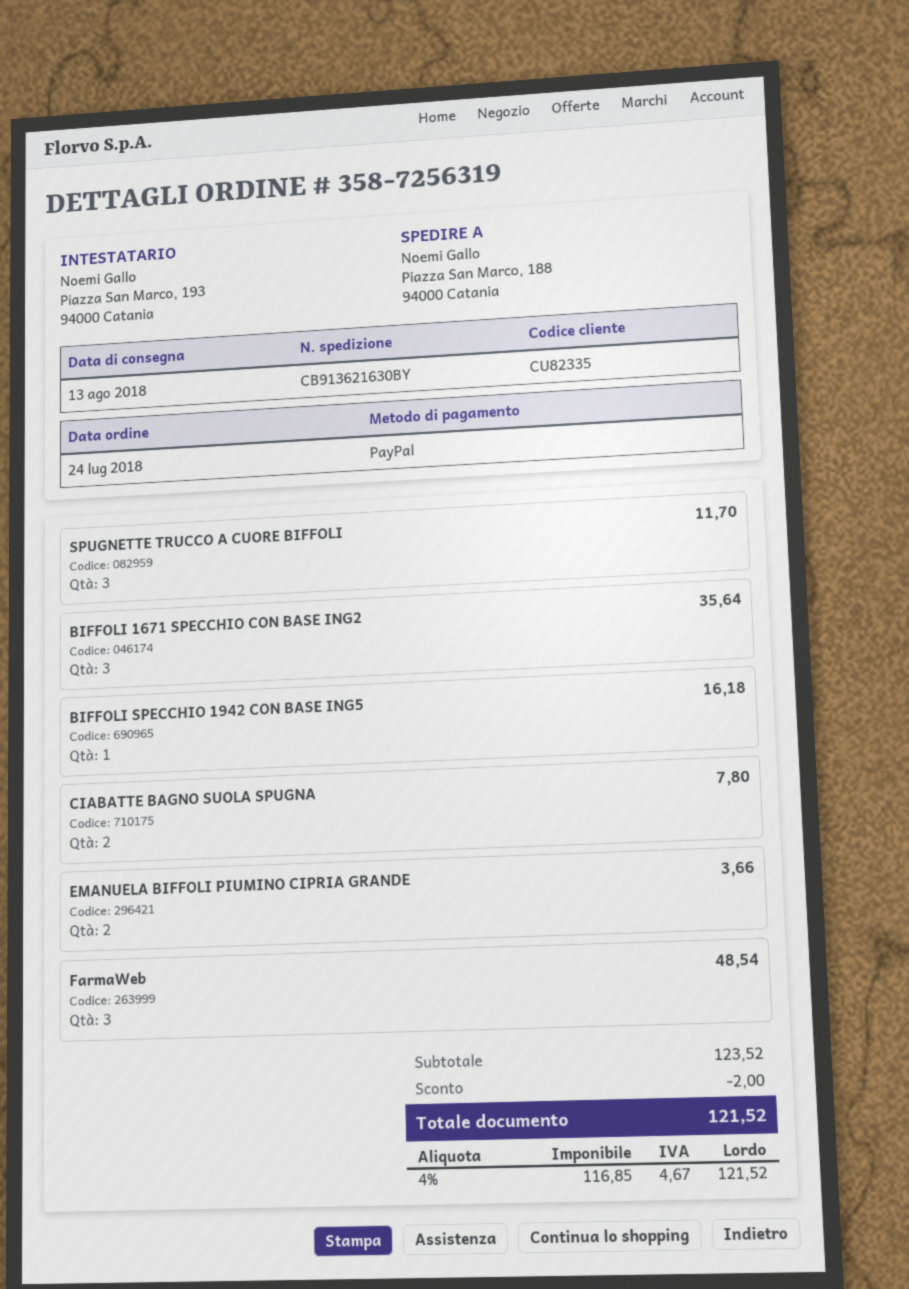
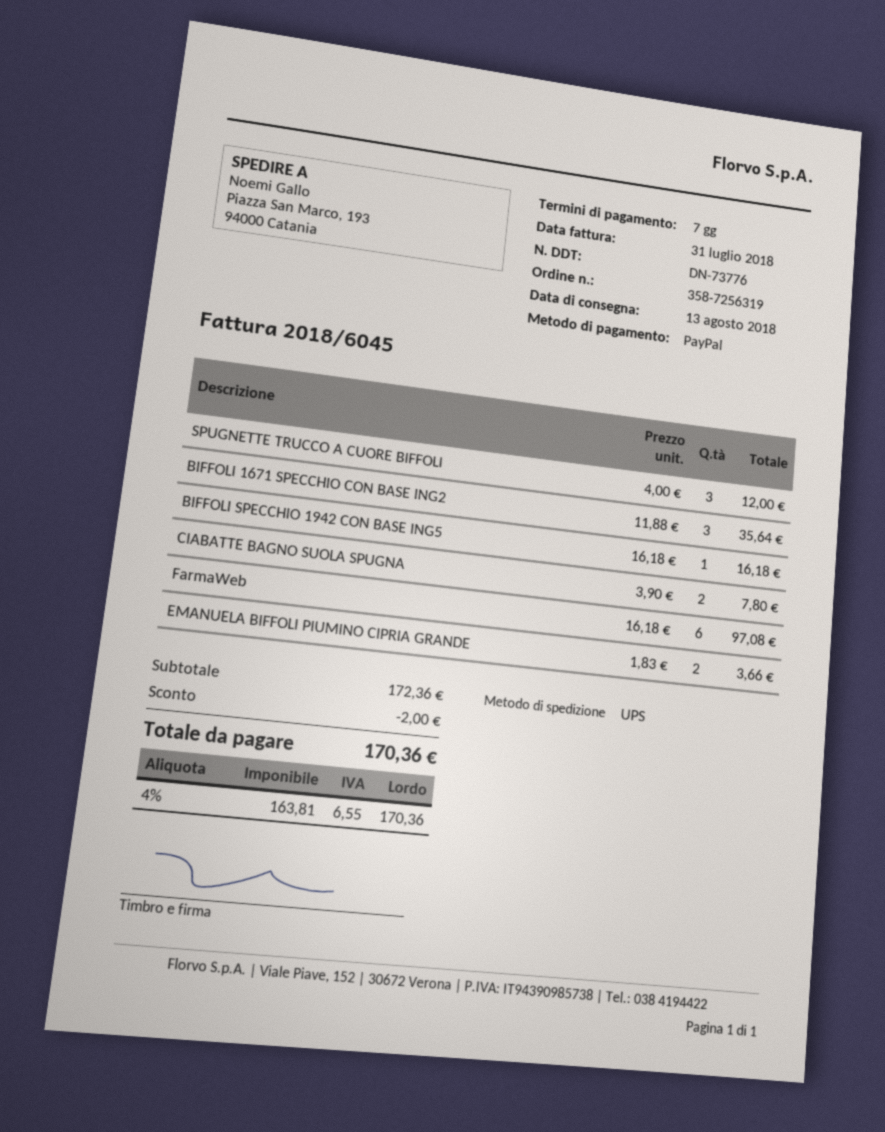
ship to: Piazza San Marco, 188, 94000 Catania -> Piazza San Marco, 193, 94000 Catania
SPUGNETTE TRUCCO A CUORE BIFFOLI: 3 for 11.70 -> 3 for 12.00
FarmaWeb: 3 for 48.54 -> 6 for 97.08
subtotal: 123.52 -> 172.36
net: 116.85 -> 163.81
tax: 4% = 4.67 -> 4% = 6.55
total: 121.52 -> 170.36

